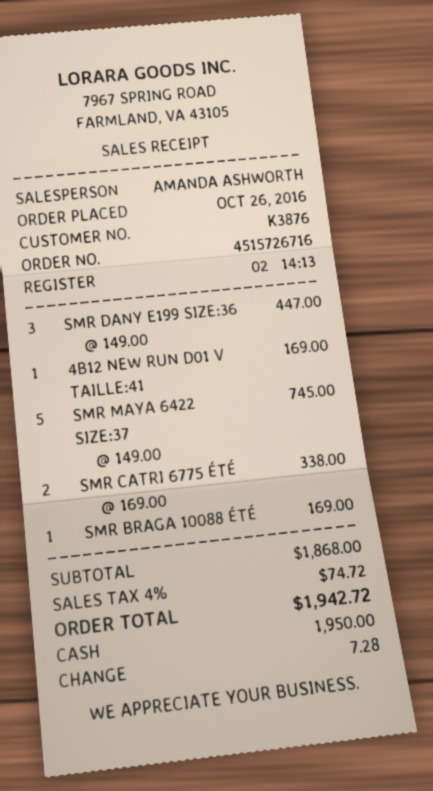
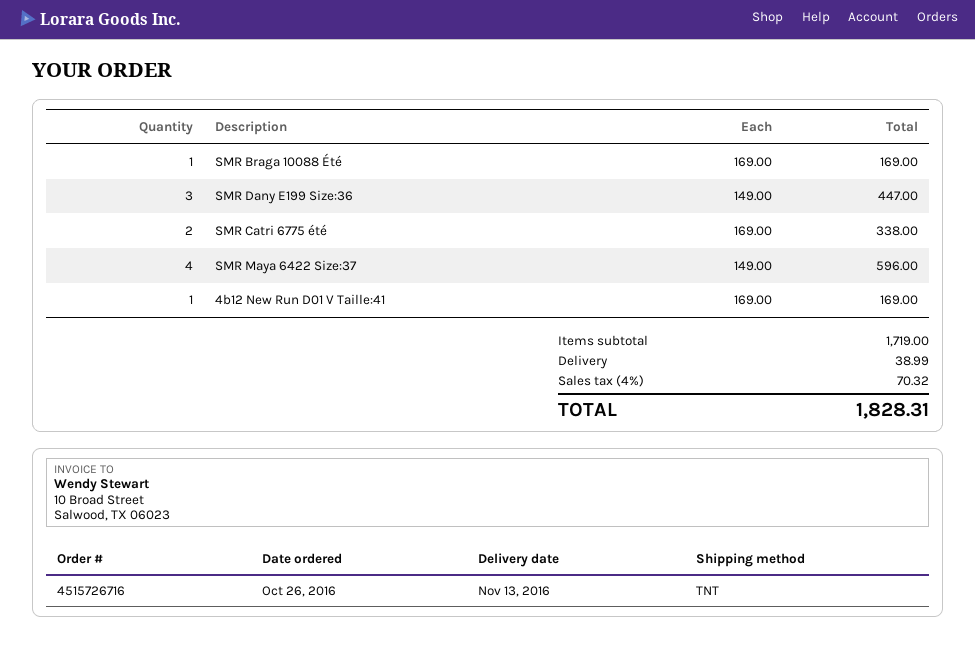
SMR MAYA 6422 SIZE:37: 5 x 149.00 = 745.00 -> 4 x 149.00 = 596.00
subtotal: 1868.00 -> 1719.00
shipping: none -> 38.99
tax: 4% = 74.72 -> 4% = 70.32
total: 1942.72 -> 1828.31

